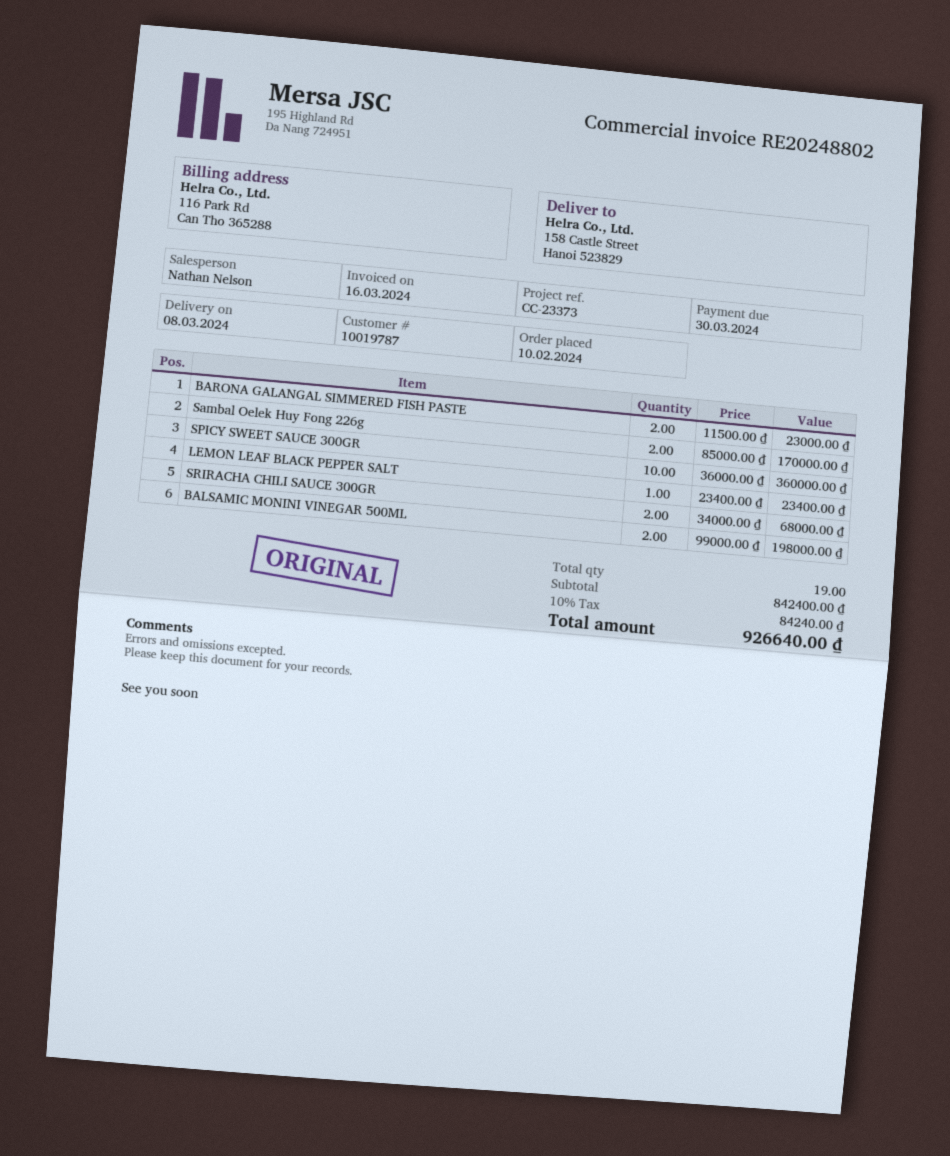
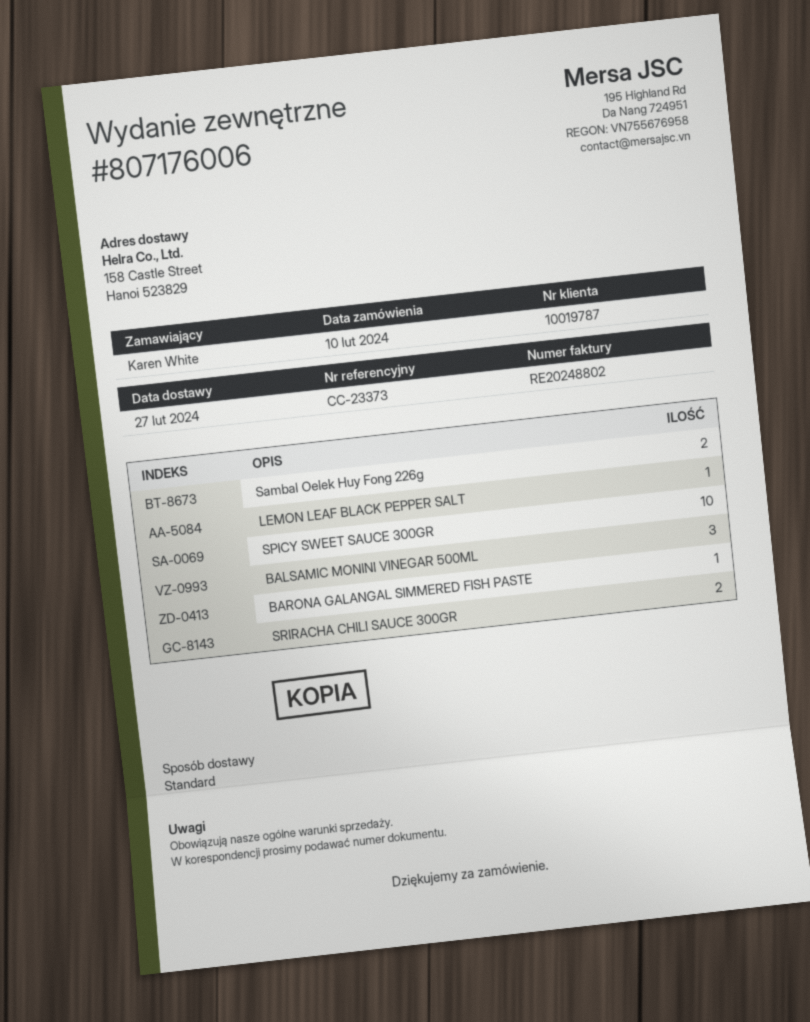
delivery date: 2024-03-08 -> 2024-02-27
BARONA GALANGAL SIMMERED FISH PASTE: 2 -> 1
BALSAMIC MONINI VINEGAR 500ML: 2 -> 3

